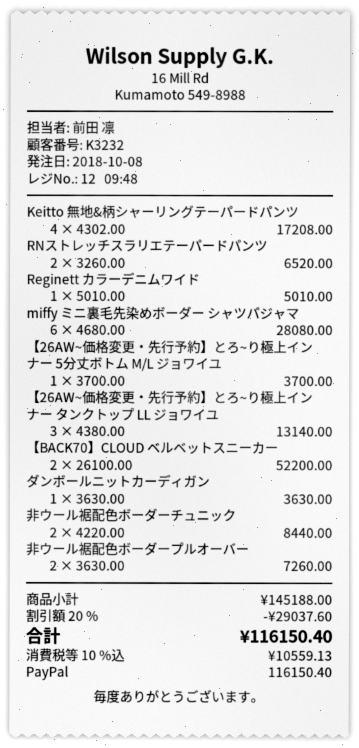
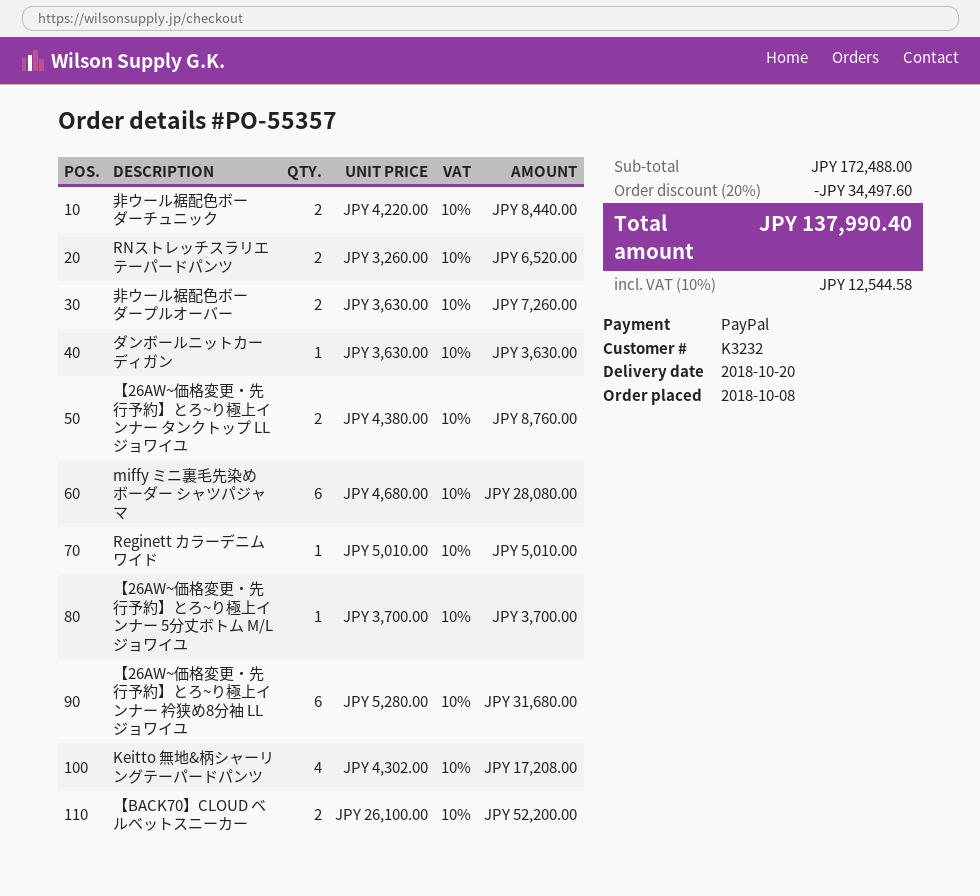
【26AW~価格変更・先行予約】とろ~り極上インナー タンクトップ LL ジョワイユ: 3 x 4380.00 = 13140.00 -> 2 x 4380.00 = 8760.00
【26AW~価格変更・先行予約】とろ~り極上インナー 衿狭め8分袖 LL ジョワイユ: none -> 6 x 5280.00 = 31680.00
subtotal: 145188.00 -> 172488.00
discount: 20% = 29037.60 -> 20% = 34497.60
tax: 10% = 10559.13 -> 10% = 12544.58
total: 116150.40 -> 137990.40

